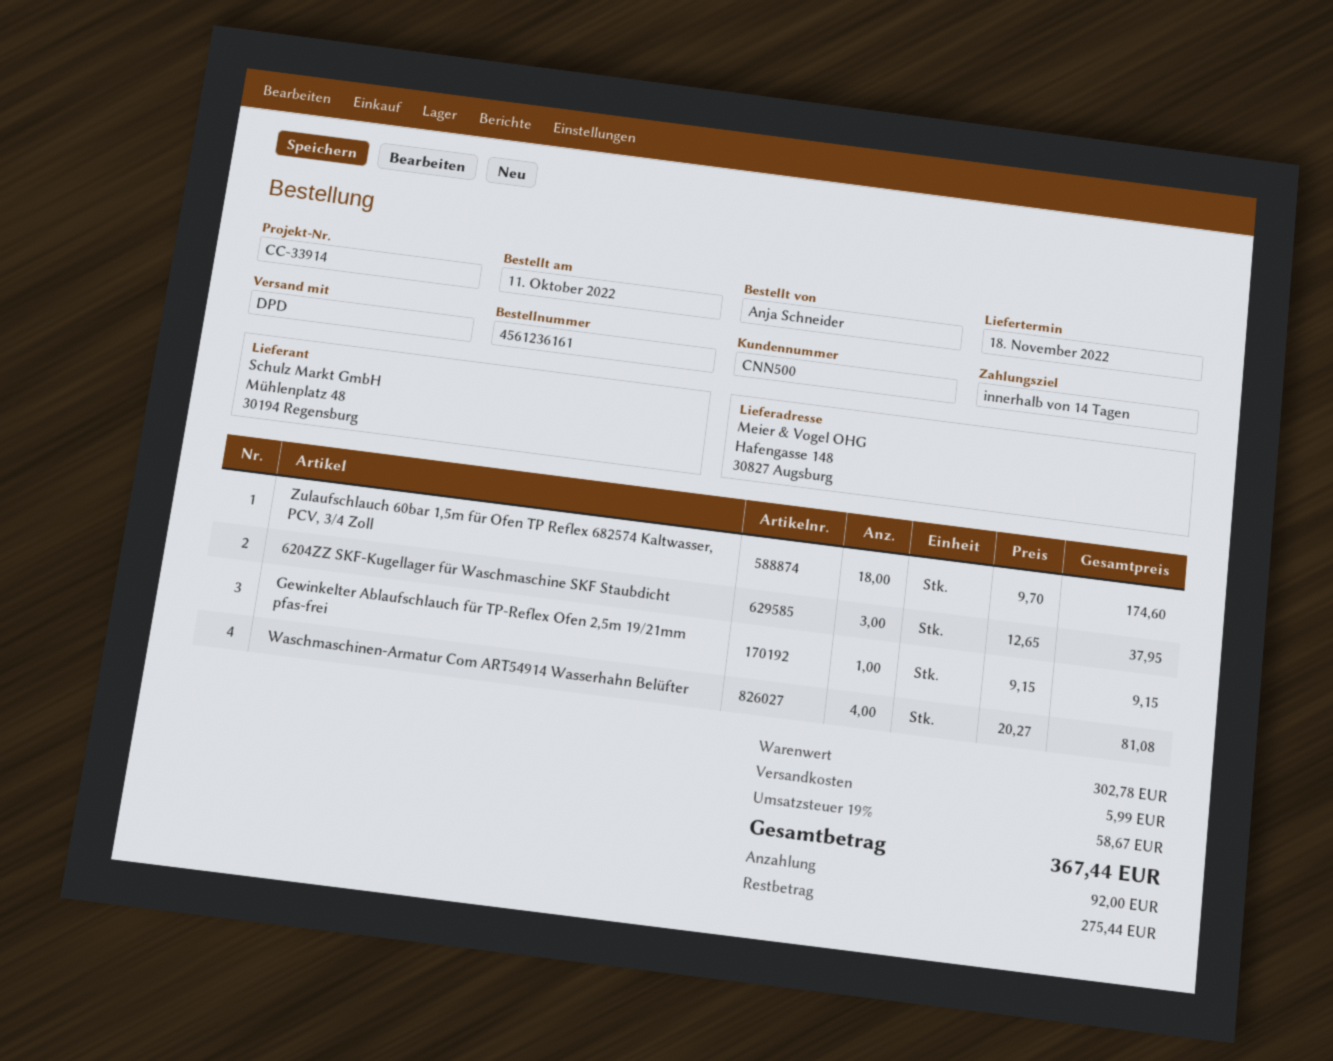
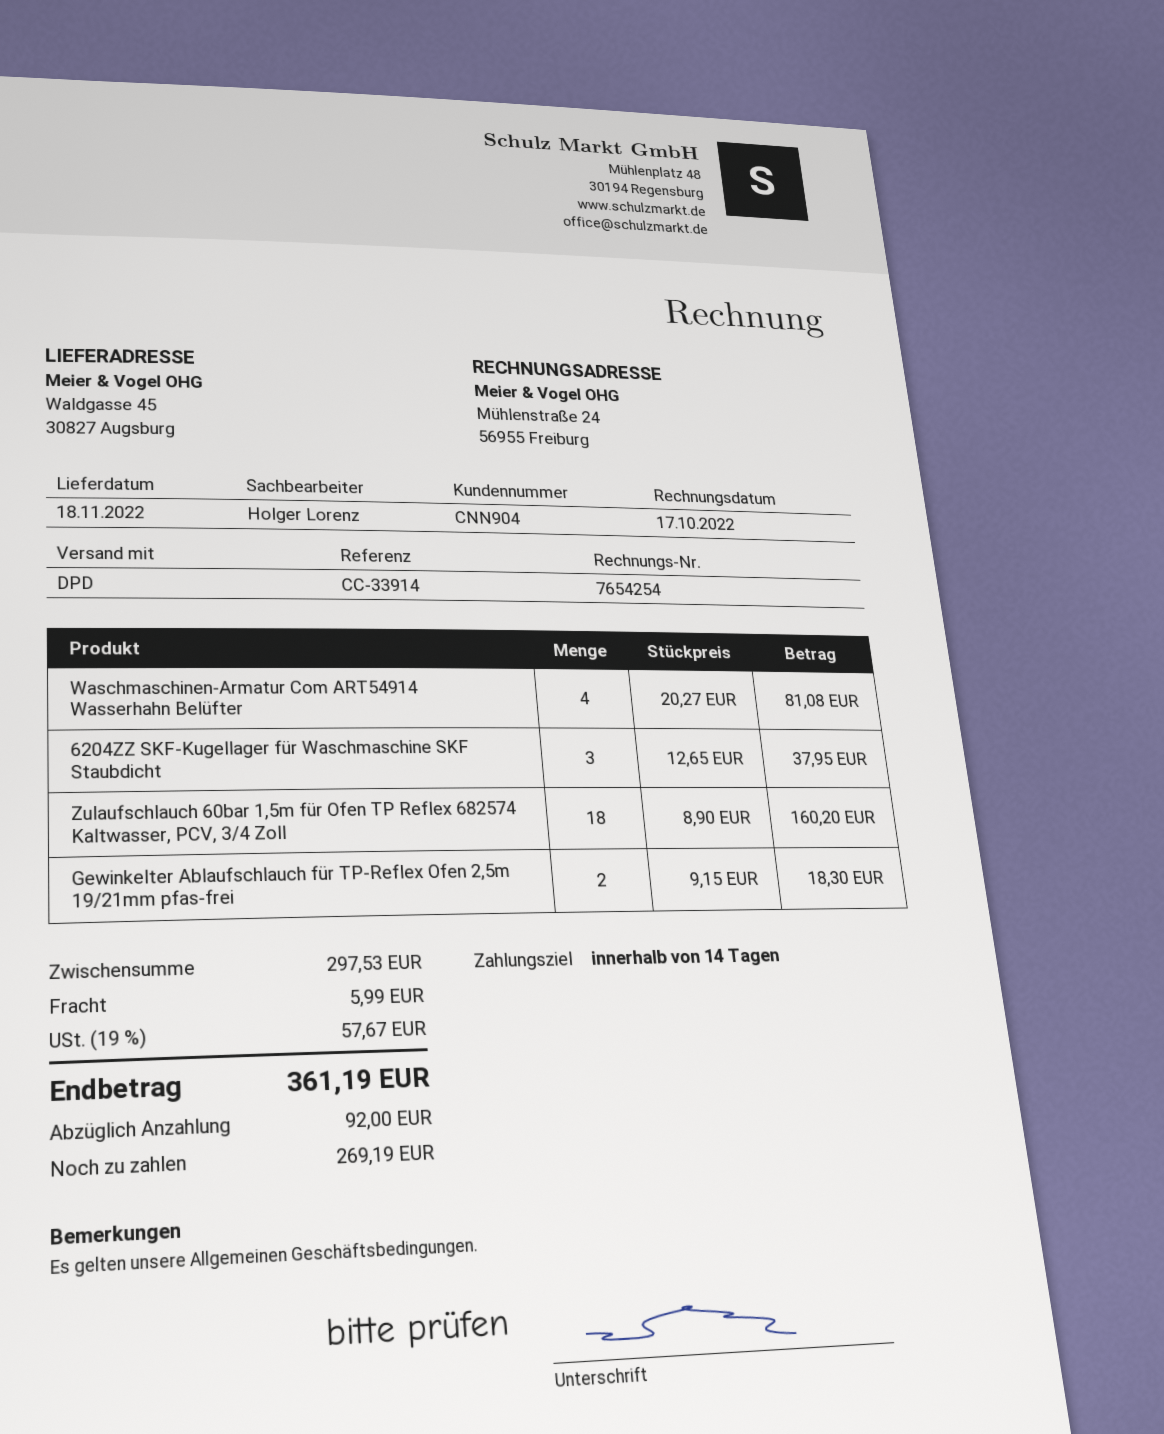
customer number: CNN500 -> CNN904
ship to: Hafengasse 148, 30827 Augsburg -> Waldgasse 45, 30827 Augsburg
Zulaufschlauch 60bar 1,5m für Ofen TP Reflex 682574 Kaltwasser, PCV, 3/4 Zoll: 18 x 9.70 = 174.60 -> 18 x 8.90 = 160.20
Gewinkelter Ablaufschlauch für TP-Reflex Ofen 2,5m 19/21mm pfas-frei: 1 x 9.15 = 9.15 -> 2 x 9.15 = 18.30
subtotal: 302.78 -> 297.53
tax: 19% = 58.67 -> 19% = 57.67
total: 367.44 -> 361.19
balance: 275.44 -> 269.19

